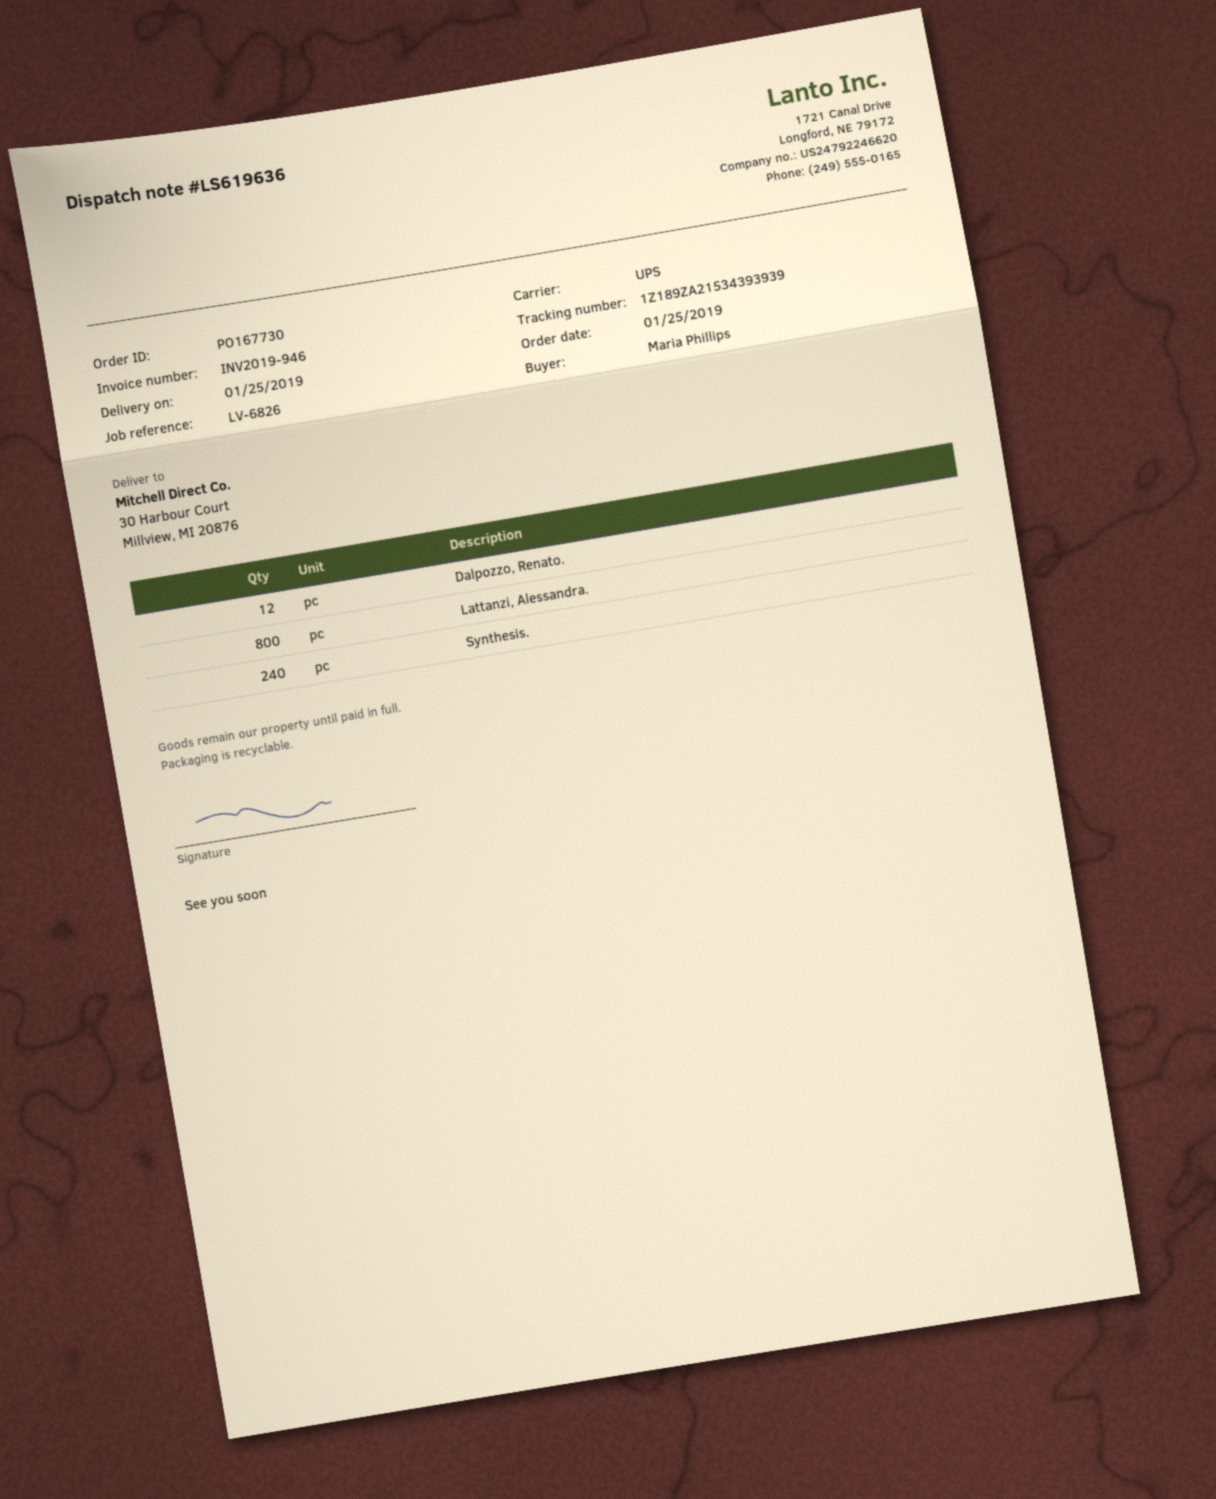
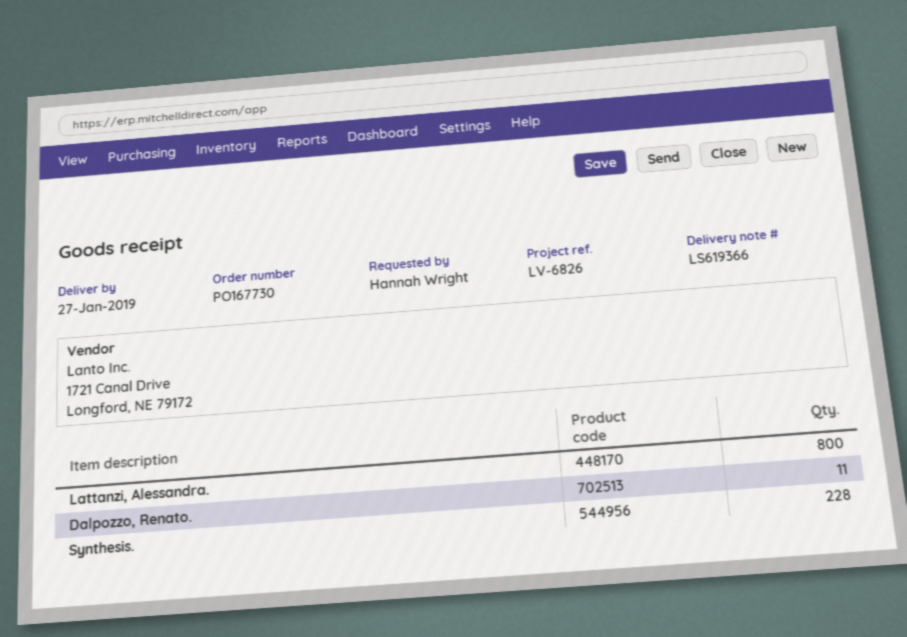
delivery note number: LS619636 -> LS619366
delivery date: 2019-01-25 -> 2019-01-27
ordered by: Maria Phillips -> Hannah Wright
Dalpozzo, Renato.: 12 -> 11
Synthesis.: 240 -> 228

